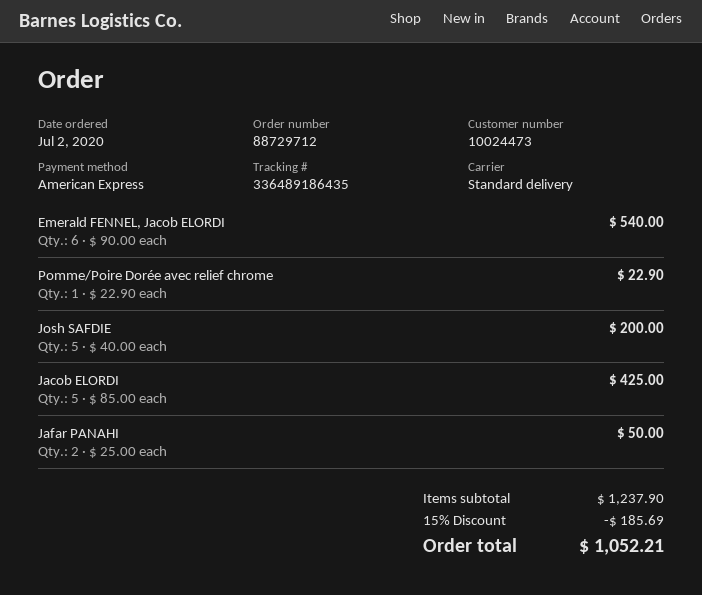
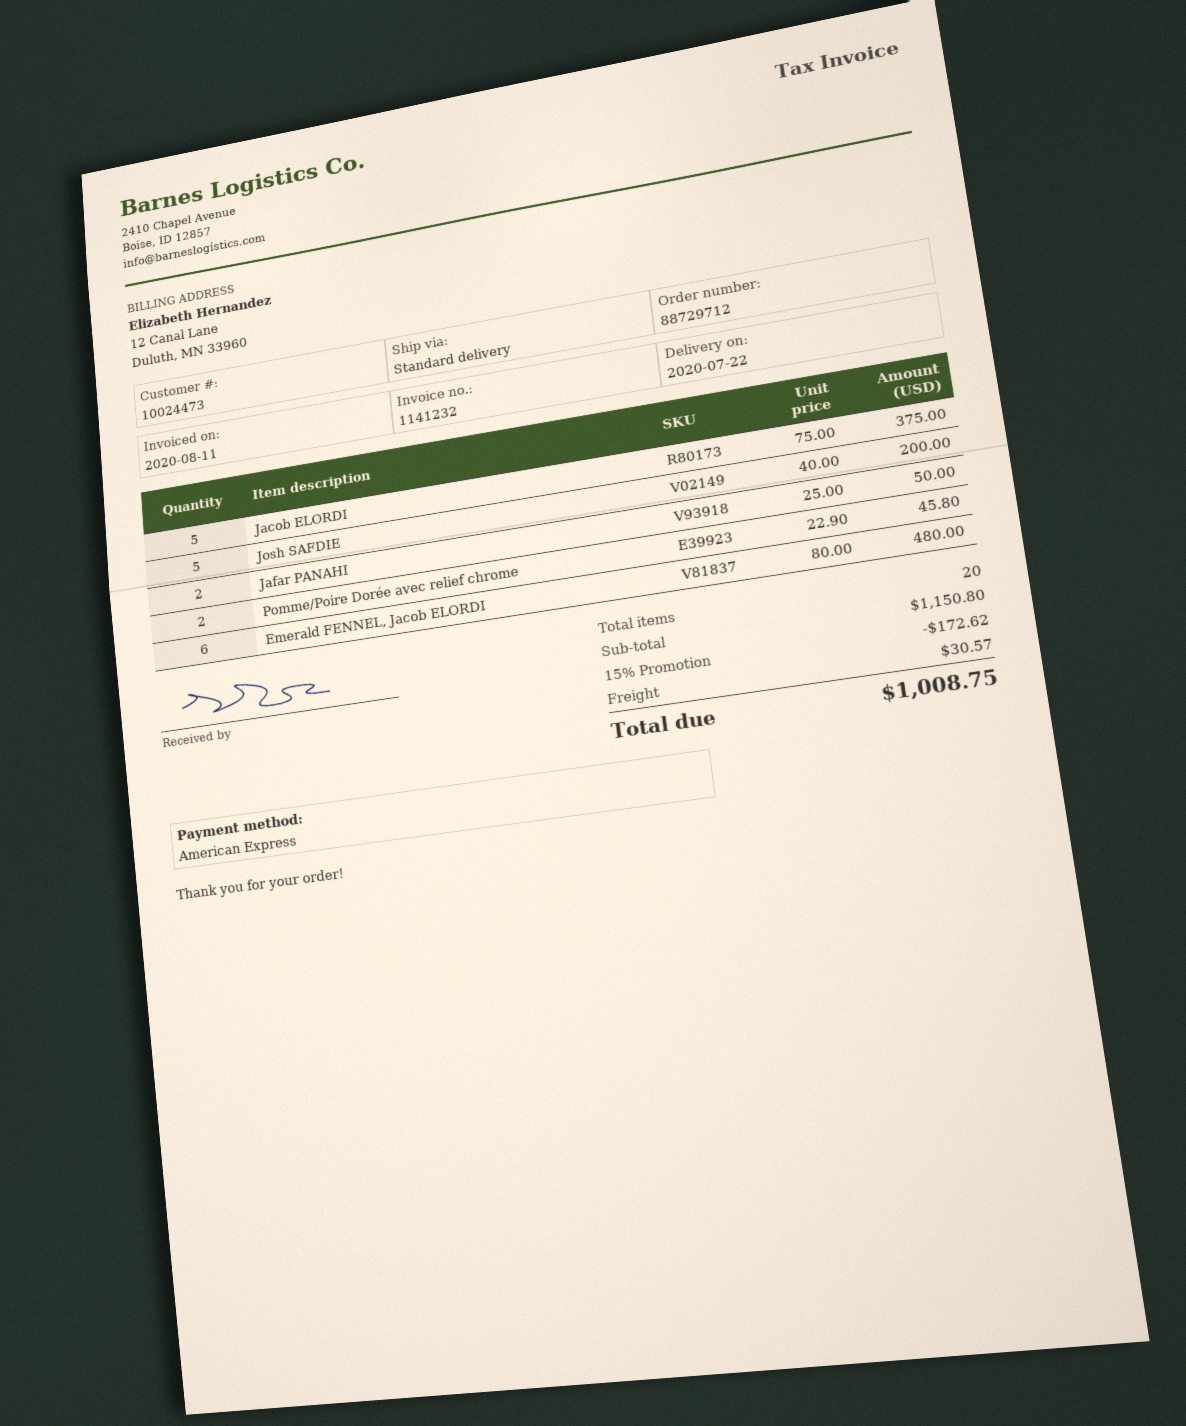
Emerald FENNEL, Jacob ELORDI: 6 x 90.00 = 540.00 -> 6 x 80.00 = 480.00
Pomme/Poire Dorée avec relief chrome: 1 x 22.90 = 22.90 -> 2 x 22.90 = 45.80
Jacob ELORDI: 5 x 85.00 = 425.00 -> 5 x 75.00 = 375.00
subtotal: 1237.90 -> 1150.80
discount: 15% = 185.69 -> 15% = 172.62
shipping: none -> 30.57
total: 1052.21 -> 1008.75

